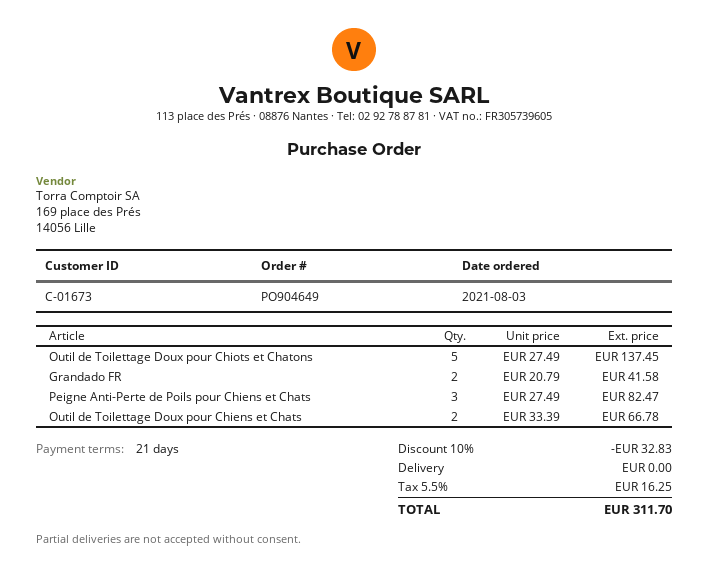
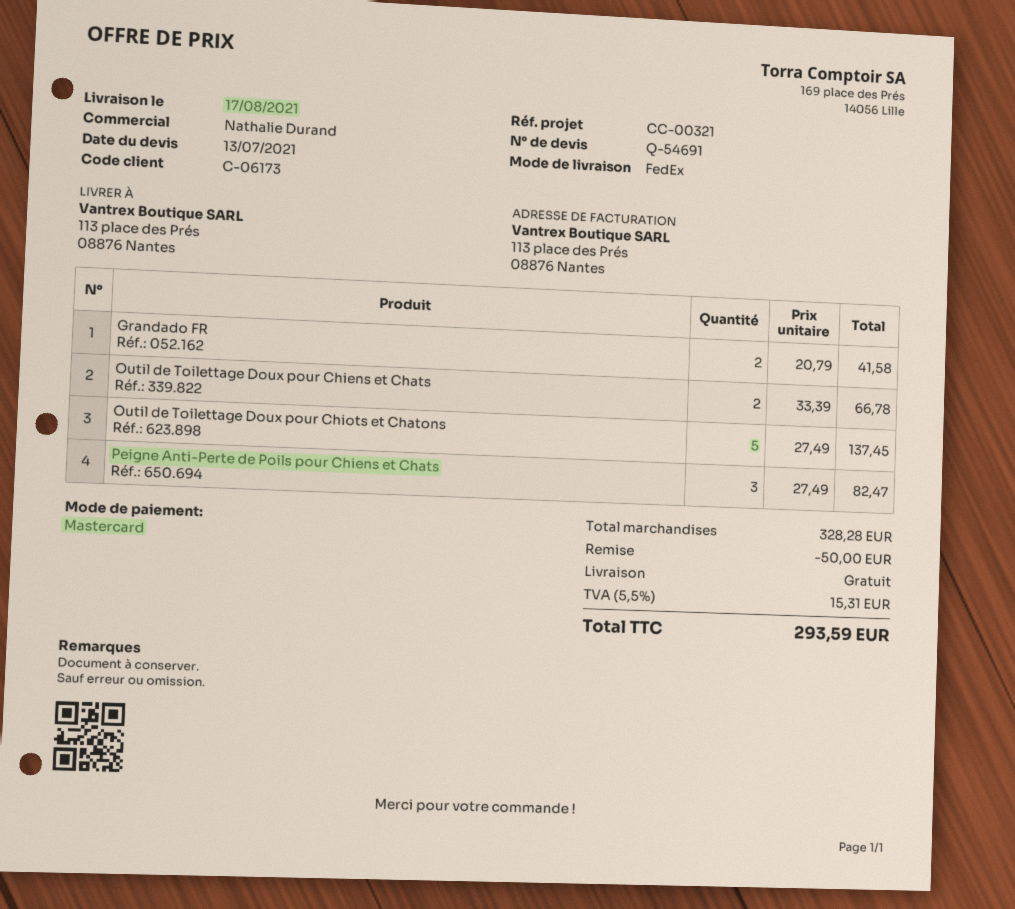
customer number: C-01673 -> C-06173
discount: 32.83 -> 50.00
tax: 5.5% = 16.25 -> 5.5% = 15.31
total: 311.70 -> 293.59

